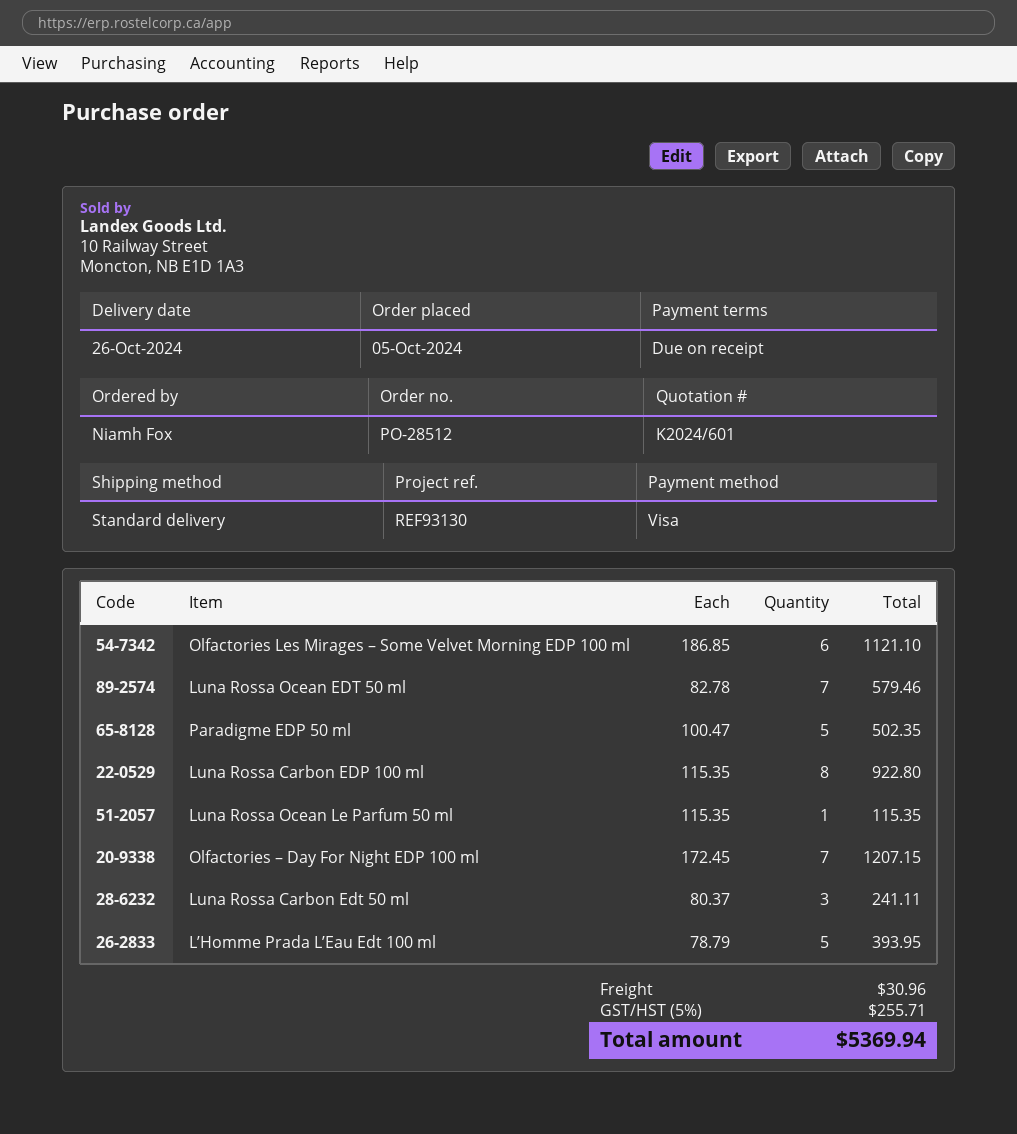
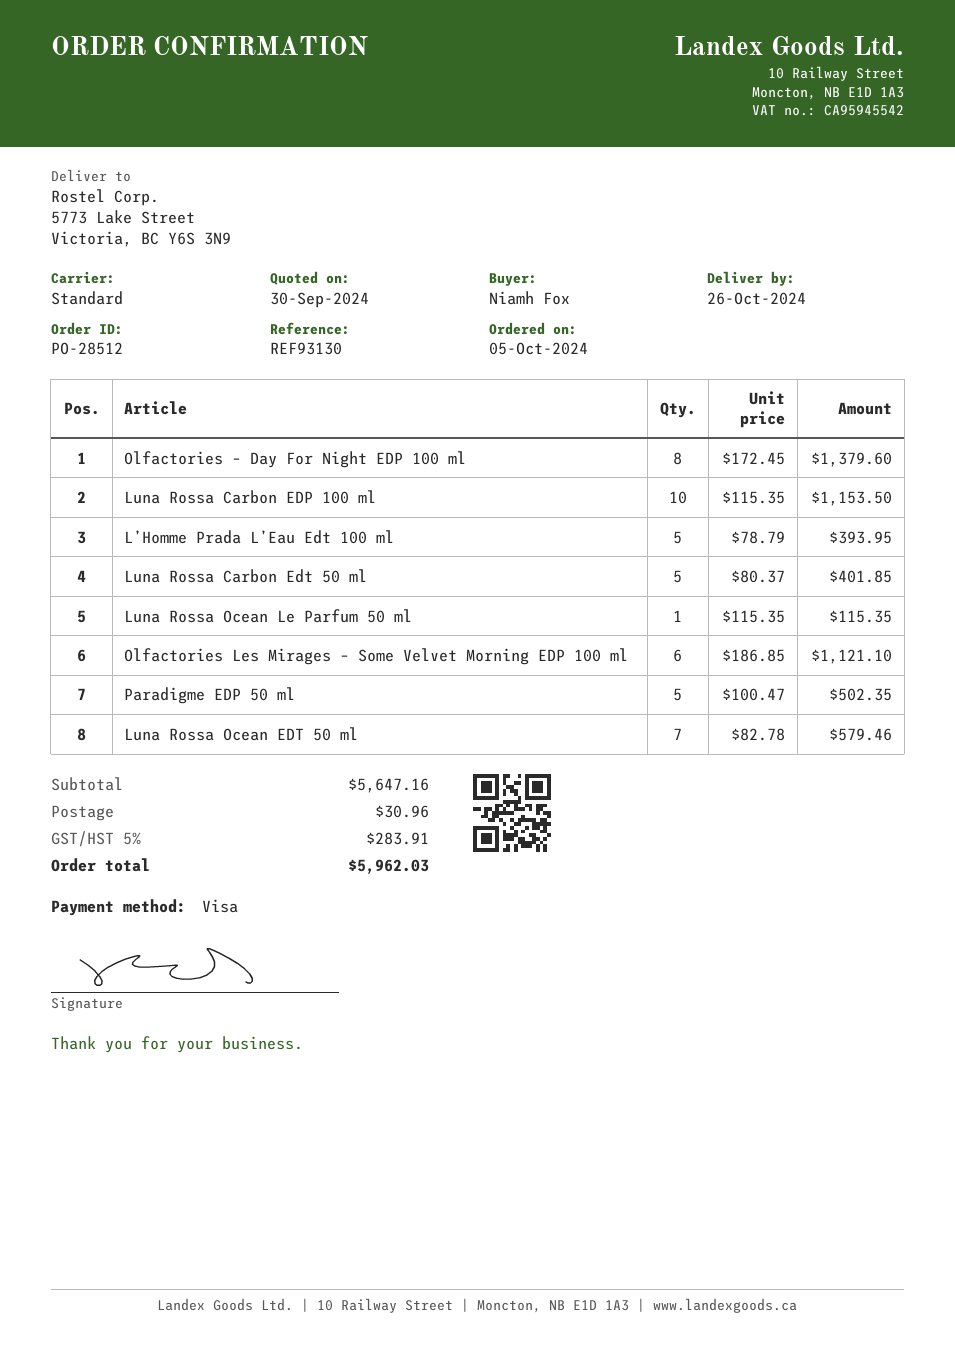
Luna Rossa Carbon EDP 100 ml: 8 x 115.35 = 922.80 -> 10 x 115.35 = 1153.50
Olfactories – Day For Night EDP 100 ml: 7 x 172.45 = 1207.15 -> 8 x 172.45 = 1379.60
Luna Rossa Carbon Edt 50 ml: 3 x 80.37 = 241.11 -> 5 x 80.37 = 401.85
tax: 5% = 255.71 -> 5% = 283.91
total: 5369.94 -> 5962.03

